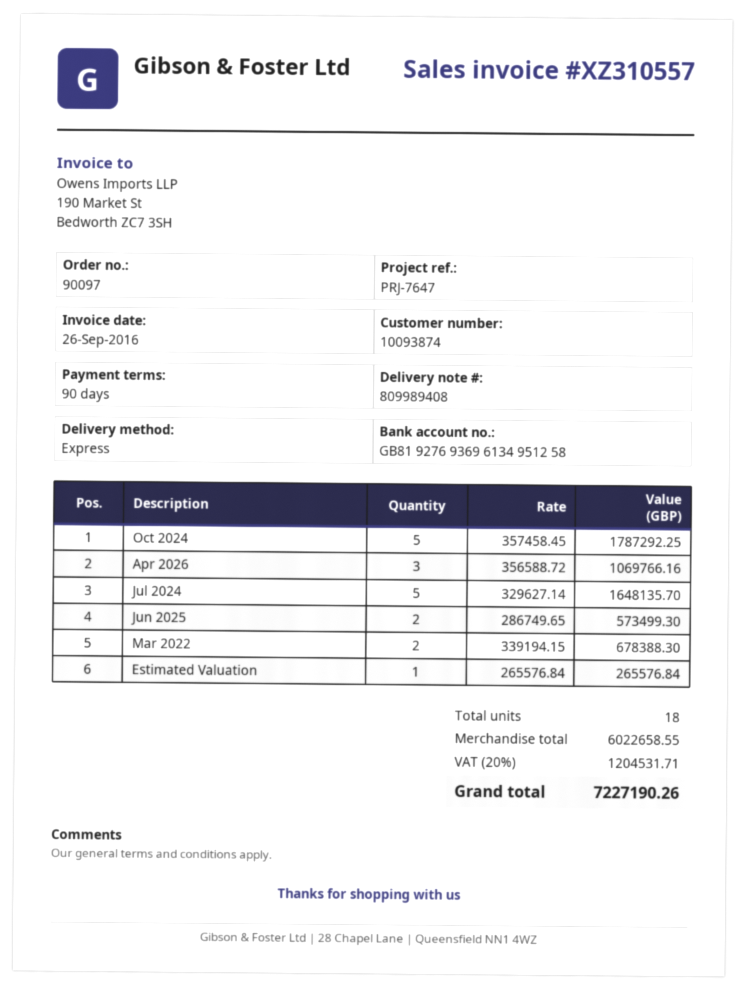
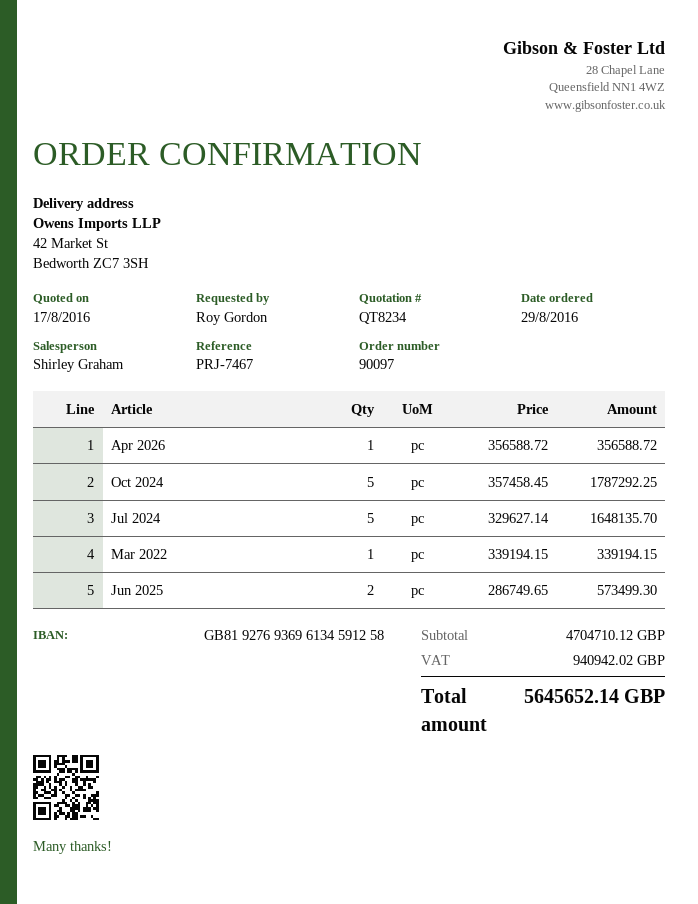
reference: PRJ-7647 -> PRJ-7467
bank account: GB81927693696134951258 -> GB81927693696134591258
Apr 2026: 3 x 356588.72 = 1069766.16 -> 1 x 356588.72 = 356588.72
Mar 2022: 2 x 339194.15 = 678388.30 -> 1 x 339194.15 = 339194.15
Estimated Valuation: 1 x 265576.84 = 265576.84 -> none
subtotal: 6022658.55 -> 4704710.12
tax: 1204531.71 -> 940942.02
total: 7227190.26 -> 5645652.14

